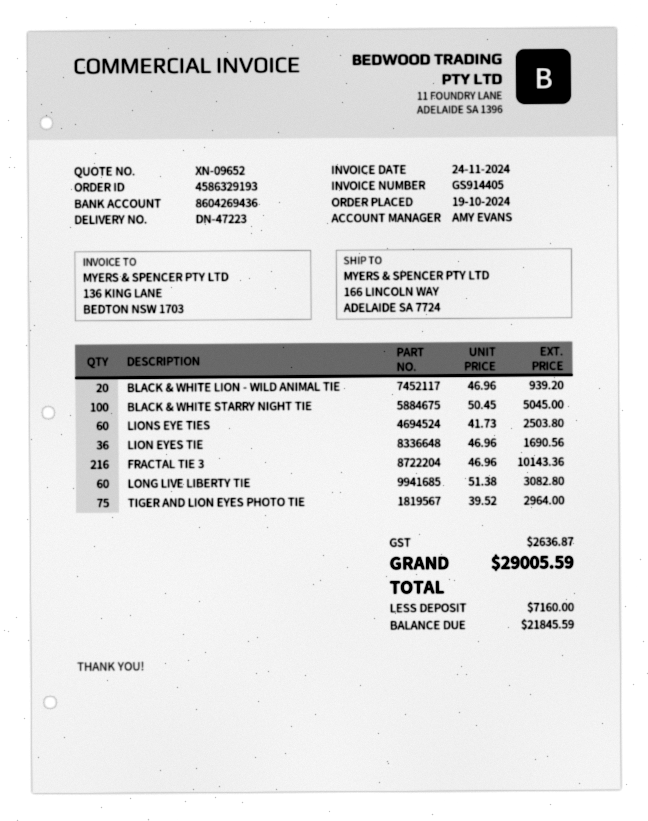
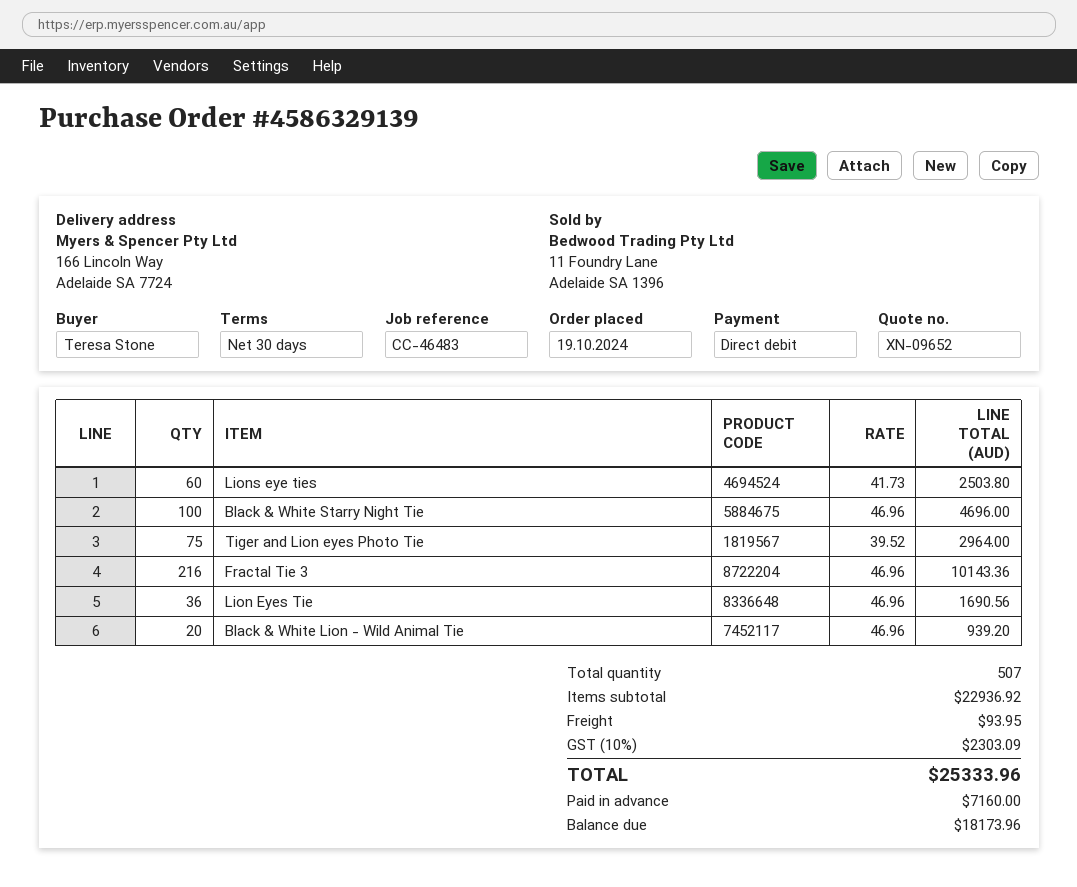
order number: 4586329193 -> 4586329139
BLACK & WHITE STARRY NIGHT TIE: 100 x 50.45 = 5045.00 -> 100 x 46.96 = 4696.00
LONG LIVE LIBERTY TIE: 60 x 51.38 = 3082.80 -> none
shipping: none -> 93.95
tax: 2636.87 -> 2303.09
total: 29005.59 -> 25333.96
balance: 21845.59 -> 18173.96

